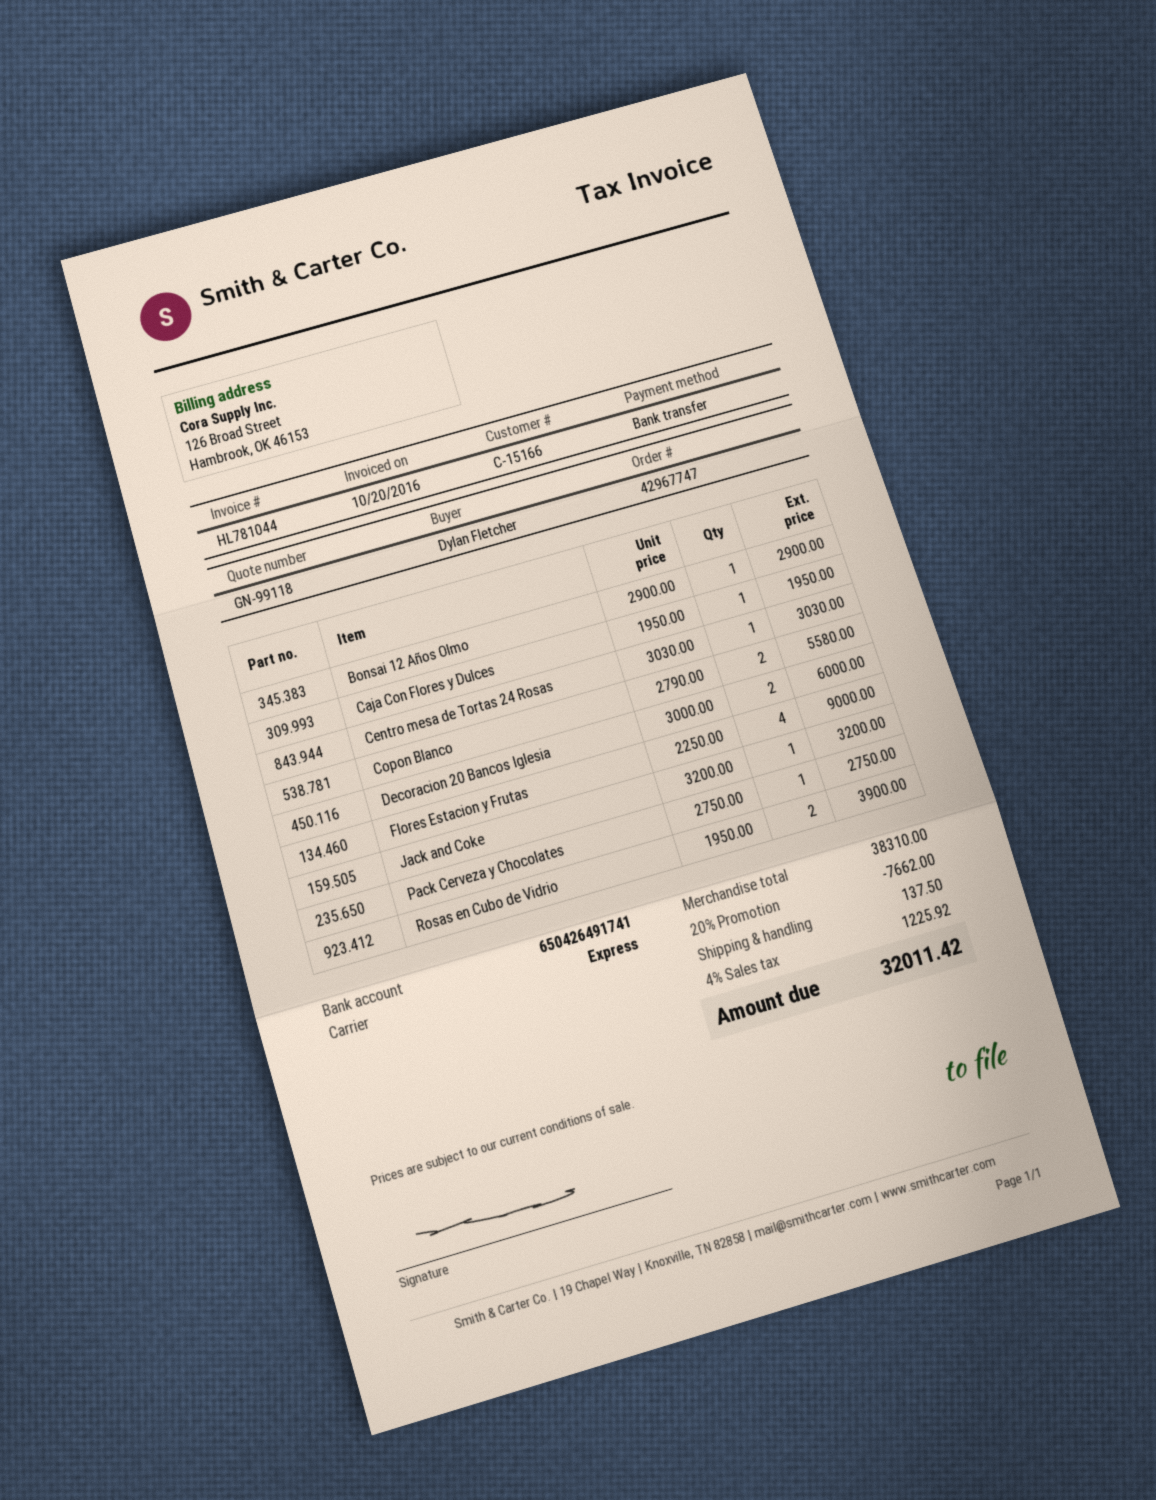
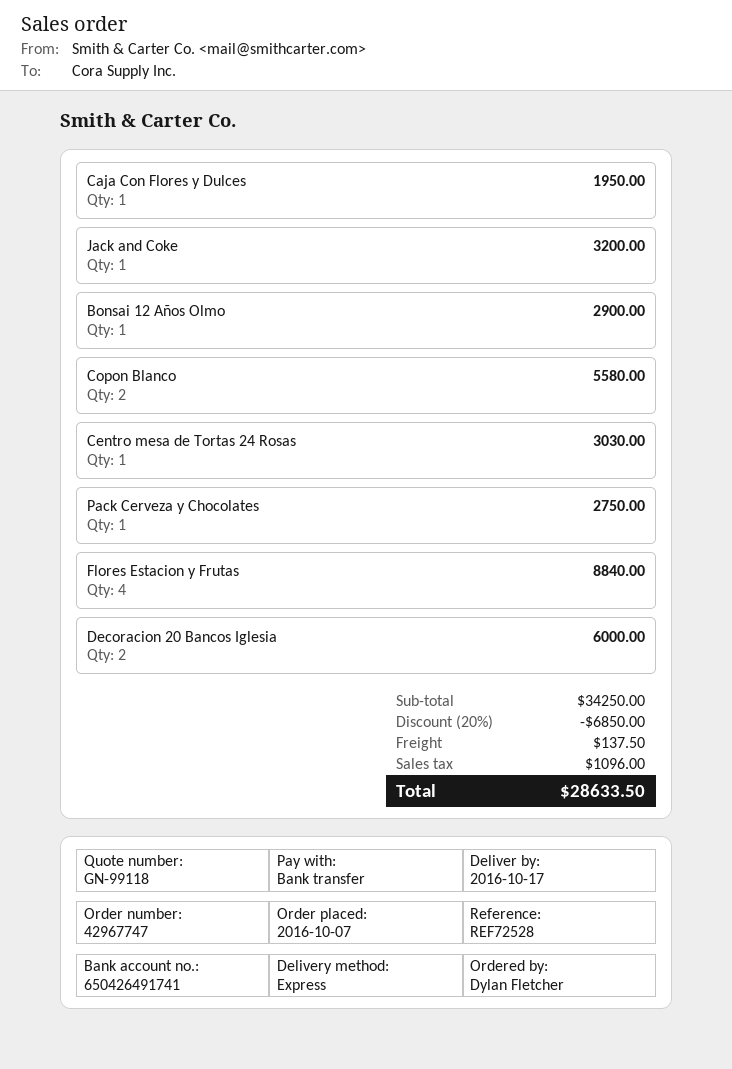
Flores Estacion y Frutas: 4 for 9000.00 -> 4 for 8840.00
Rosas en Cubo de Vidrio: 2 for 3900.00 -> none
subtotal: 38310.00 -> 34250.00
discount: 20% = 7662.00 -> 20% = 6850.00
tax: 1225.92 -> 1096.00
total: 32011.42 -> 28633.50

